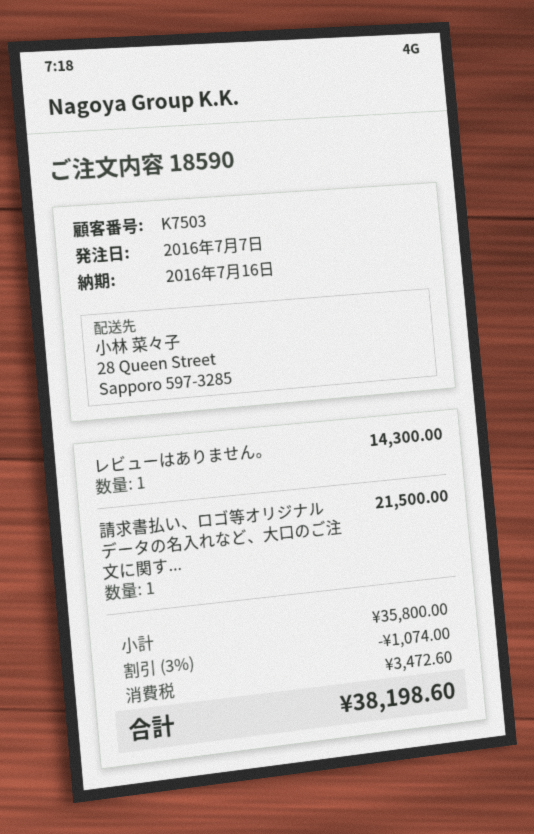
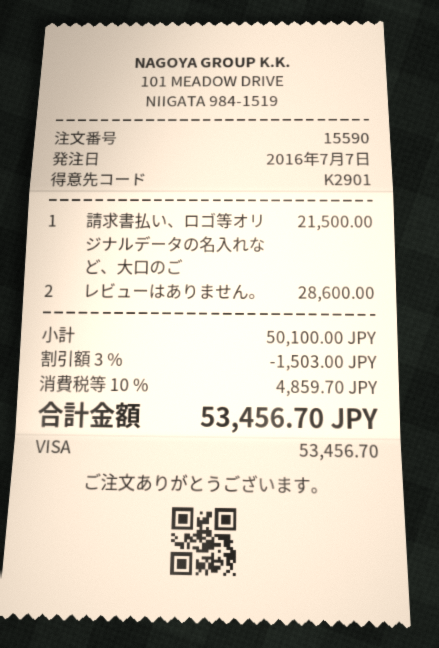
order number: 18590 -> 15590
customer number: K7503 -> K2901
レビューはありません。: 1 for 14300.00 -> 2 for 28600.00
subtotal: 35800.00 -> 50100.00
discount: 3% = 1074.00 -> 3% = 1503.00
tax: 3472.60 -> 4859.70
total: 38198.60 -> 53456.70

